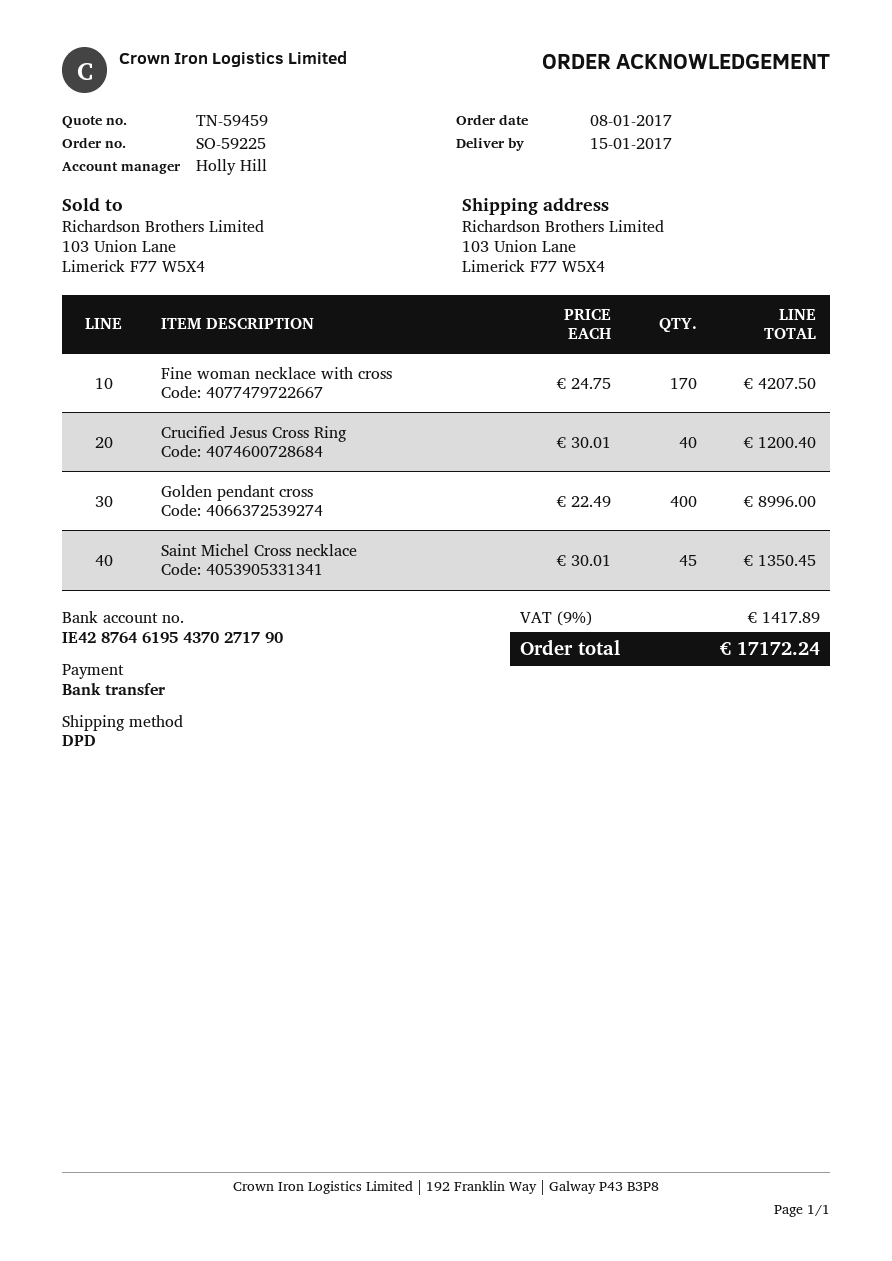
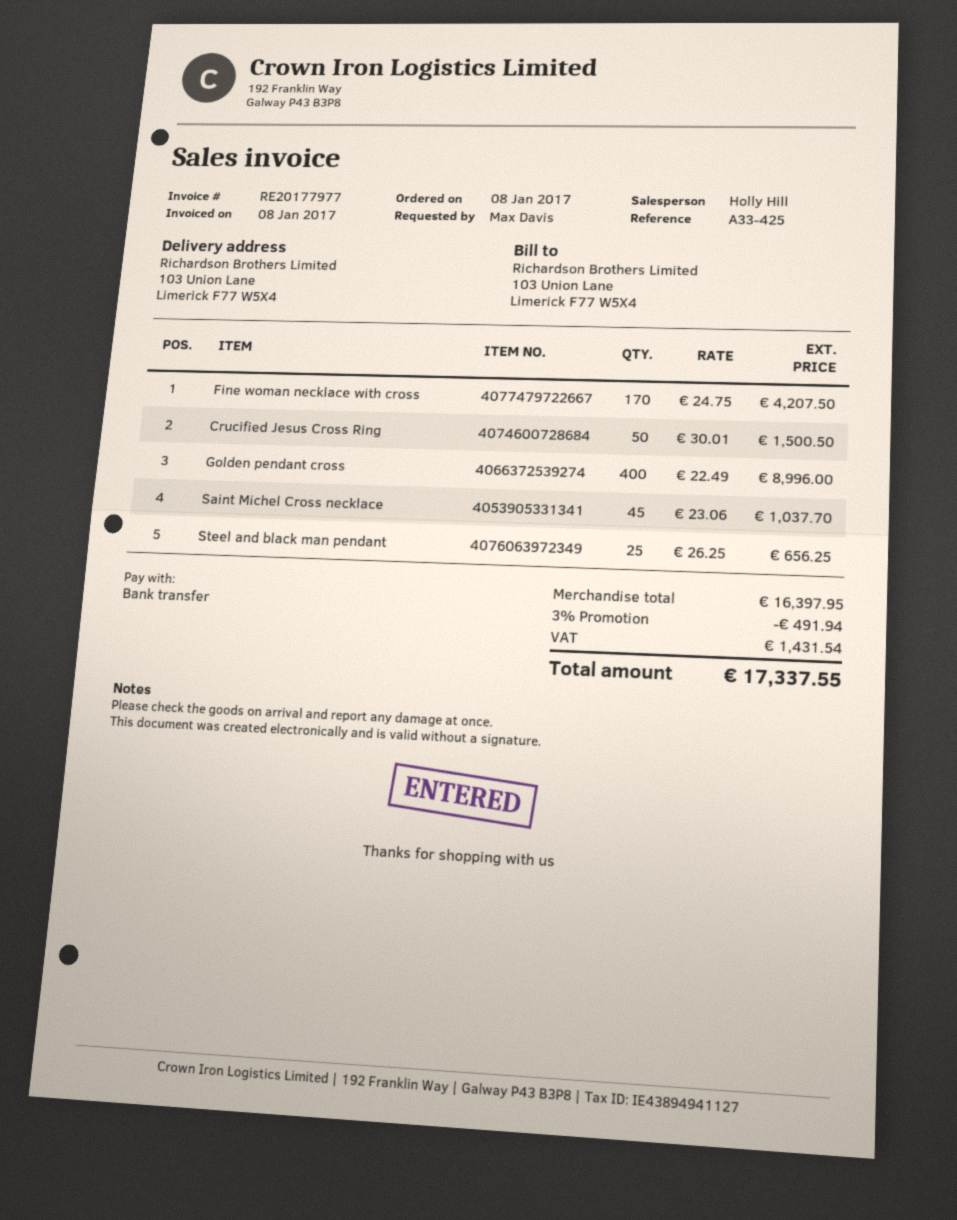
Crucified Jesus Cross Ring: 40 x 30.01 = 1200.40 -> 50 x 30.01 = 1500.50
Saint Michel Cross necklace: 45 x 30.01 = 1350.45 -> 45 x 23.06 = 1037.70
Steel and black man pendant: none -> 25 x 26.25 = 656.25
discount: none -> 3% = 491.94
tax: 1417.89 -> 1431.54
total: 17172.24 -> 17337.55

